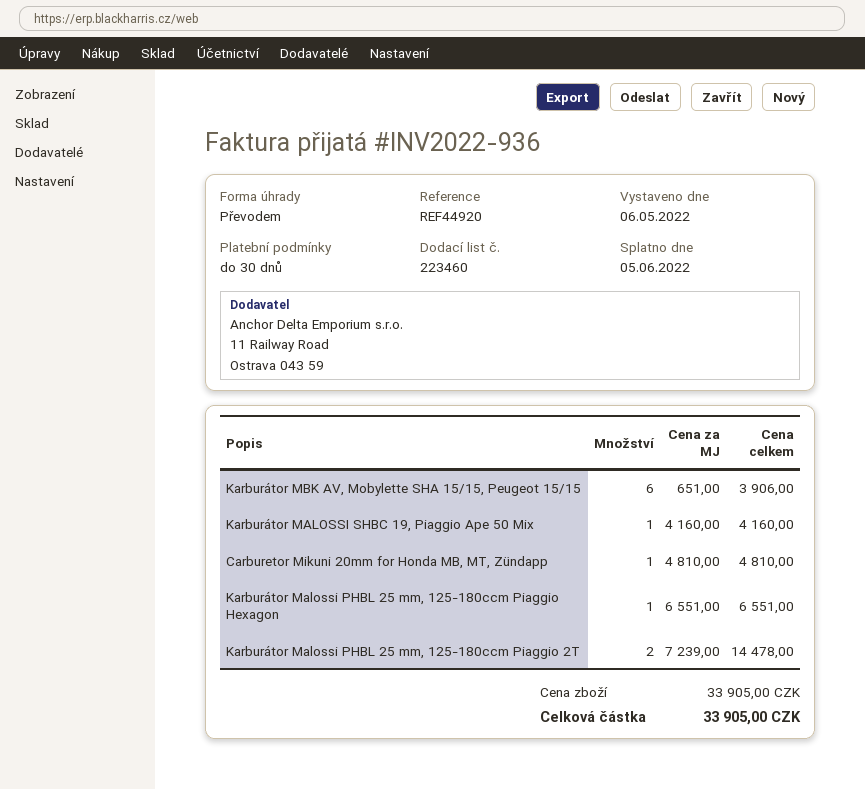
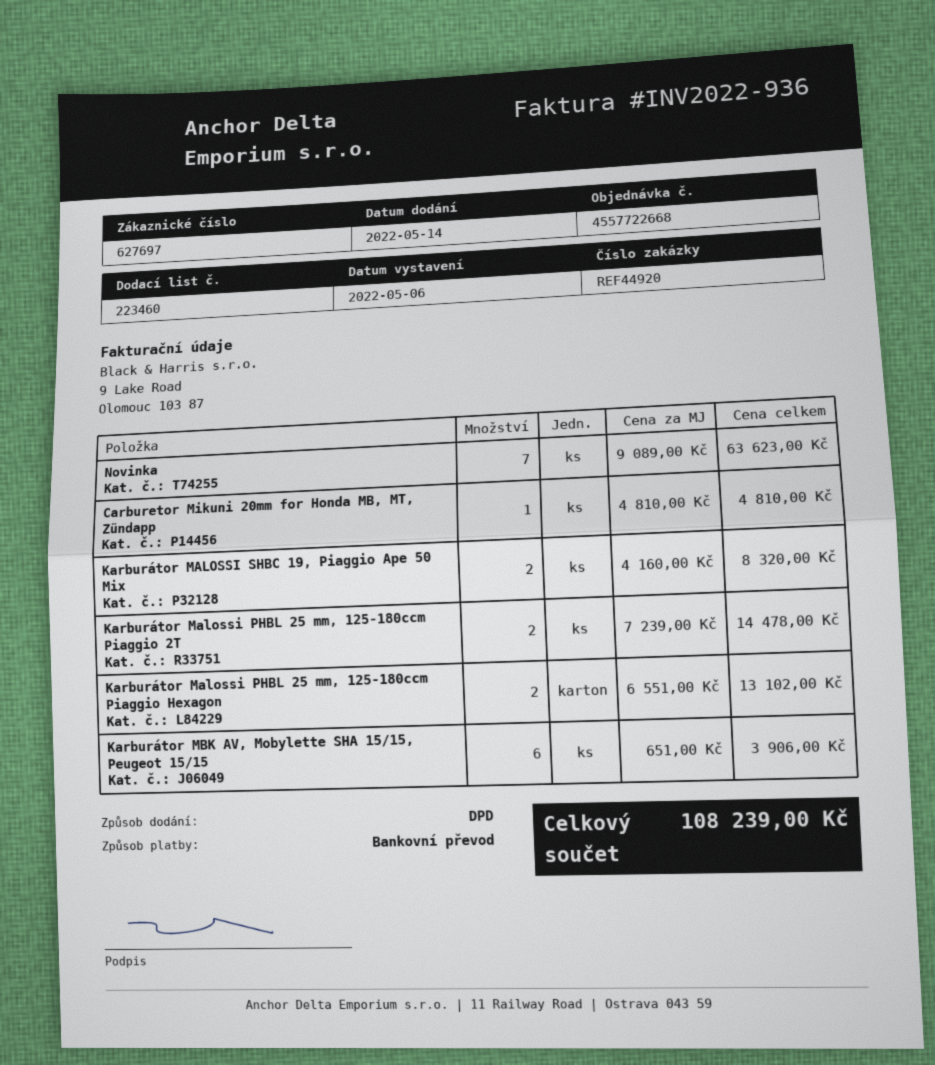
Karburátor MALOSSI SHBC 19, Piaggio Ape 50 Mix: 1 x 4160.00 = 4160.00 -> 2 x 4160.00 = 8320.00
Karburátor Malossi PHBL 25 mm, 125-180ccm Piaggio Hexagon: 1 x 6551.00 = 6551.00 -> 2 x 6551.00 = 13102.00
Novinka: none -> 7 x 9089.00 = 63623.00
total: 33905.00 -> 108239.00

